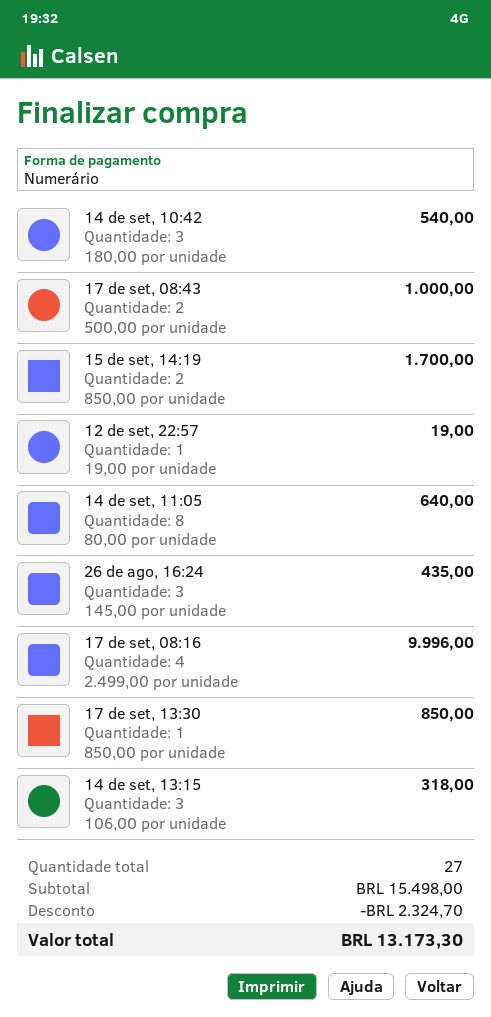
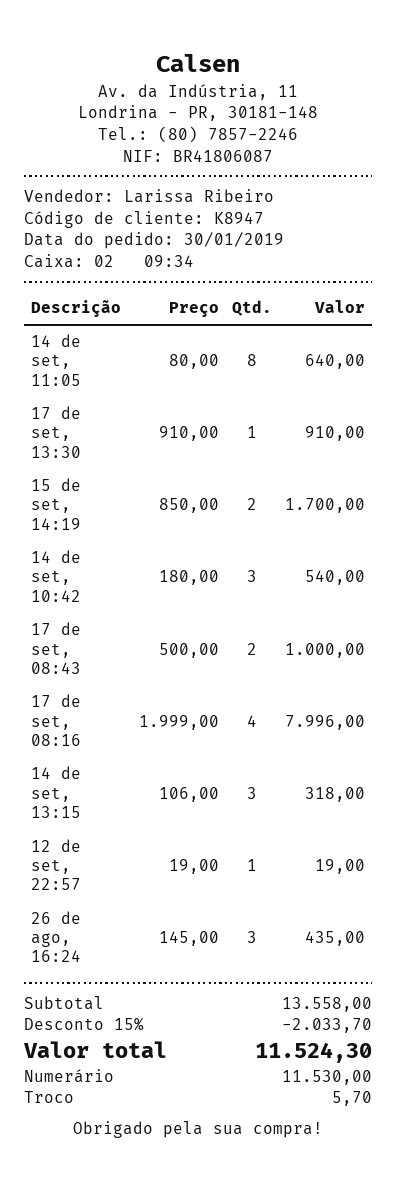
17 de set, 08:16: 4 x 2499.00 = 9996.00 -> 4 x 1999.00 = 7996.00
17 de set, 13:30: 1 x 850.00 = 850.00 -> 1 x 910.00 = 910.00
subtotal: 15498.00 -> 13558.00
discount: 2324.70 -> 2033.70
total: 13173.30 -> 11524.30

